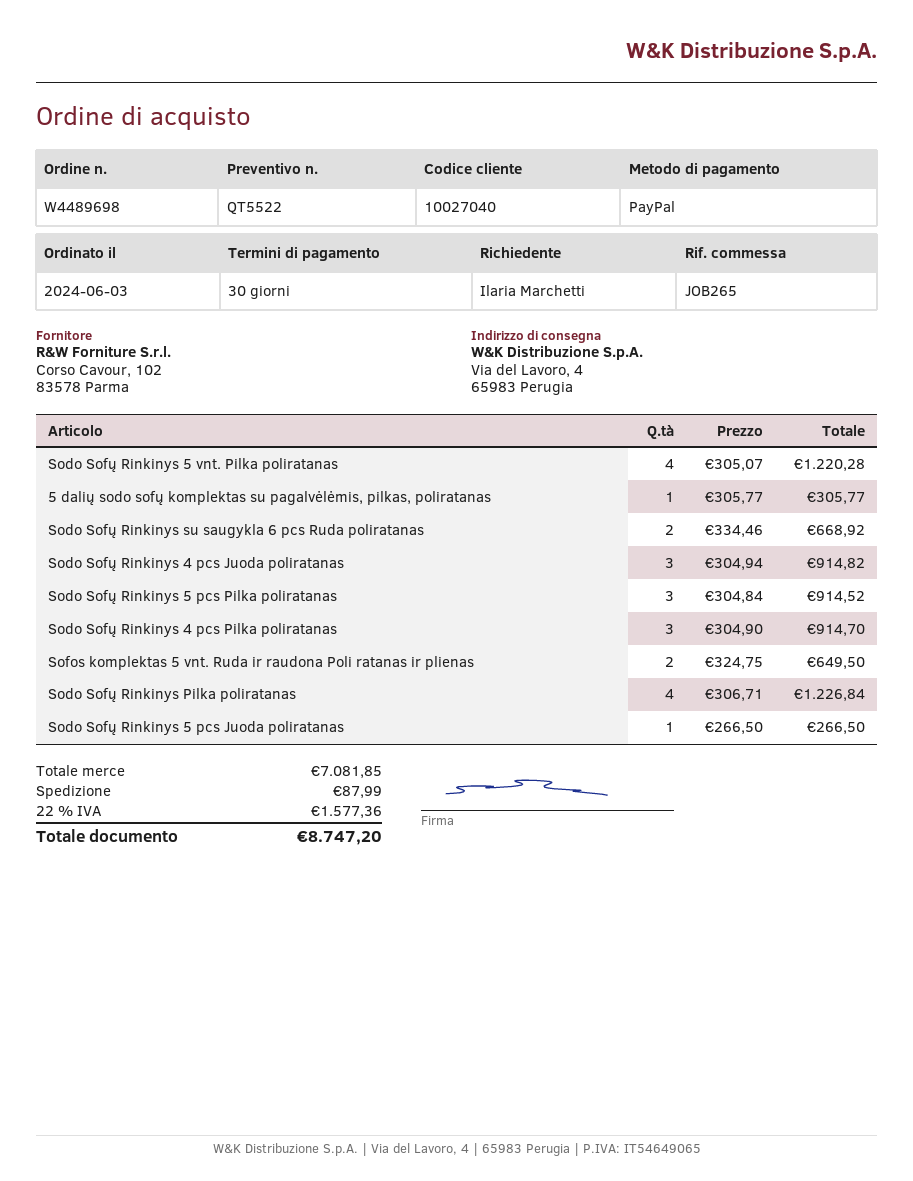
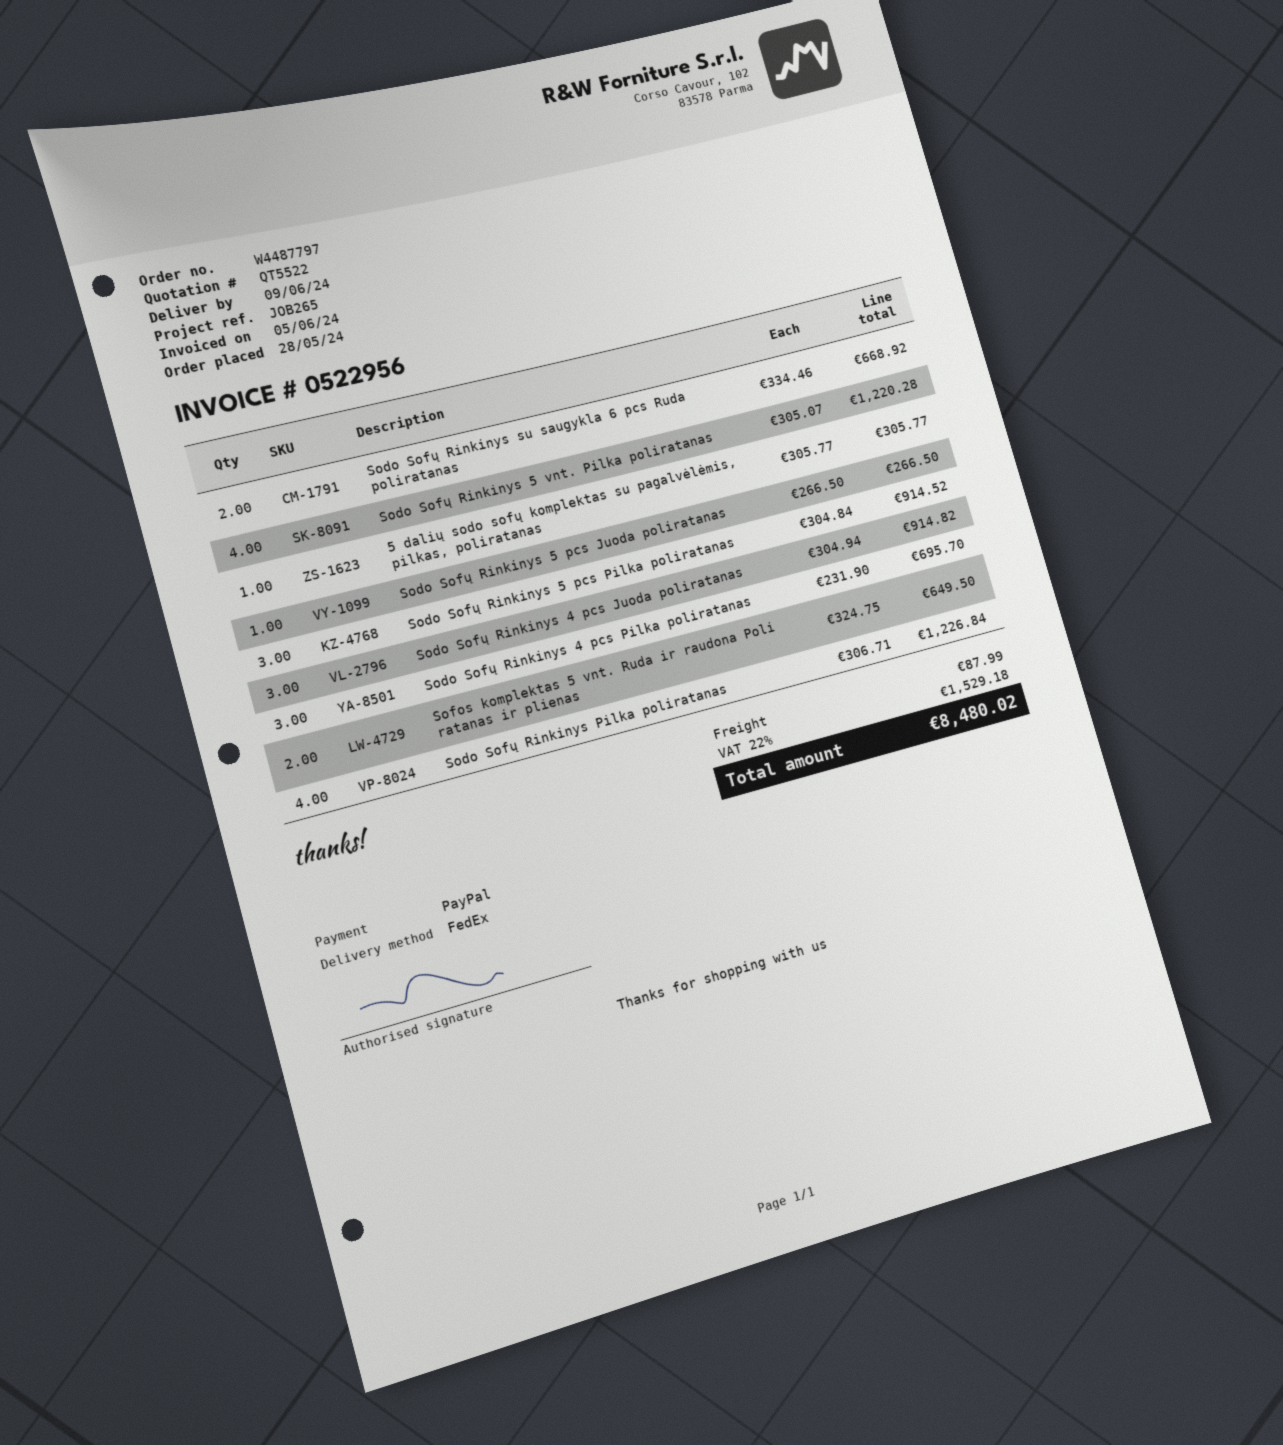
order number: W4489698 -> W4487797
order date: 2024-06-03 -> 2024-05-28
Sodo Sofų Rinkinys 4 pcs Pilka poliratanas: 3 x 304.90 = 914.70 -> 3 x 231.90 = 695.70
tax: 22% = 1577.36 -> 22% = 1529.18
total: 8747.20 -> 8480.02

